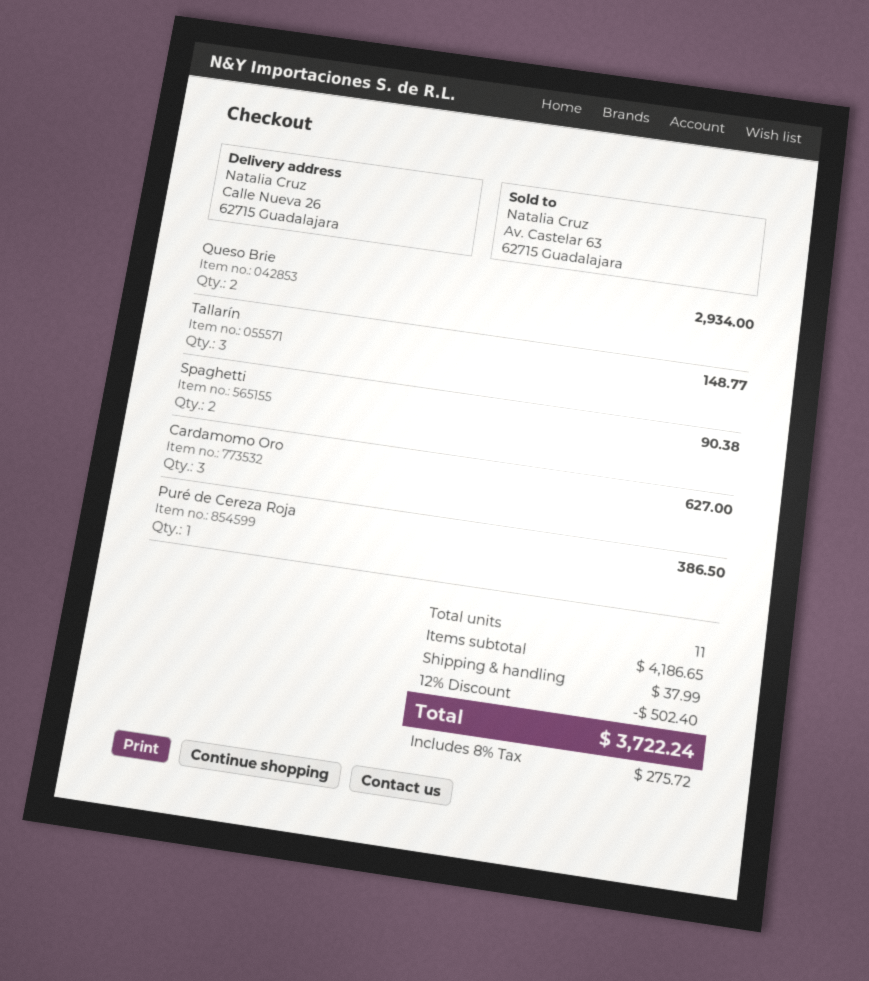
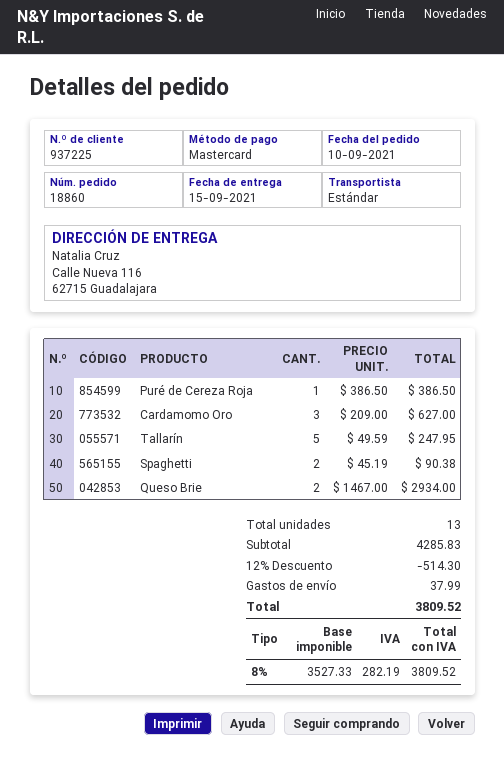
ship to: Calle Nueva 26, 62715 Guadalajara -> Calle Nueva 116, 62715 Guadalajara
Tallarín: 3 for 148.77 -> 5 for 247.95
total quantity: 11 -> 13
subtotal: 4186.65 -> 4285.83
discount: 12% = 502.40 -> 12% = 514.30
tax: 8% = 275.72 -> 8% = 282.19
total: 3722.24 -> 3809.52

